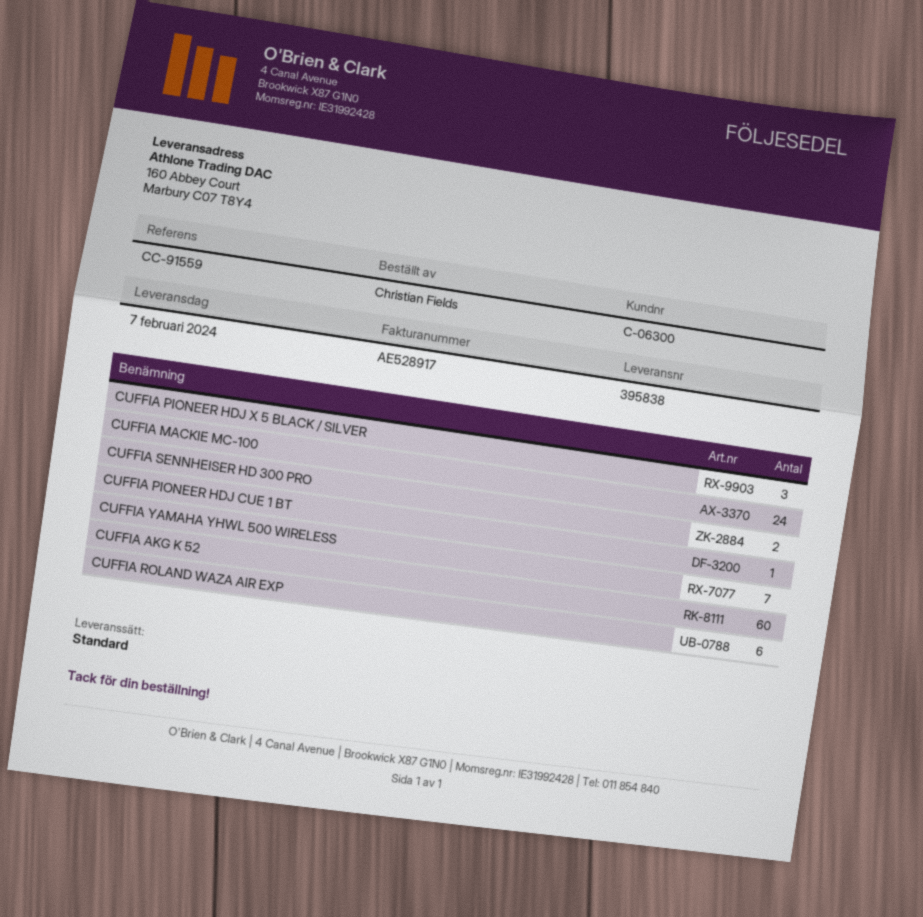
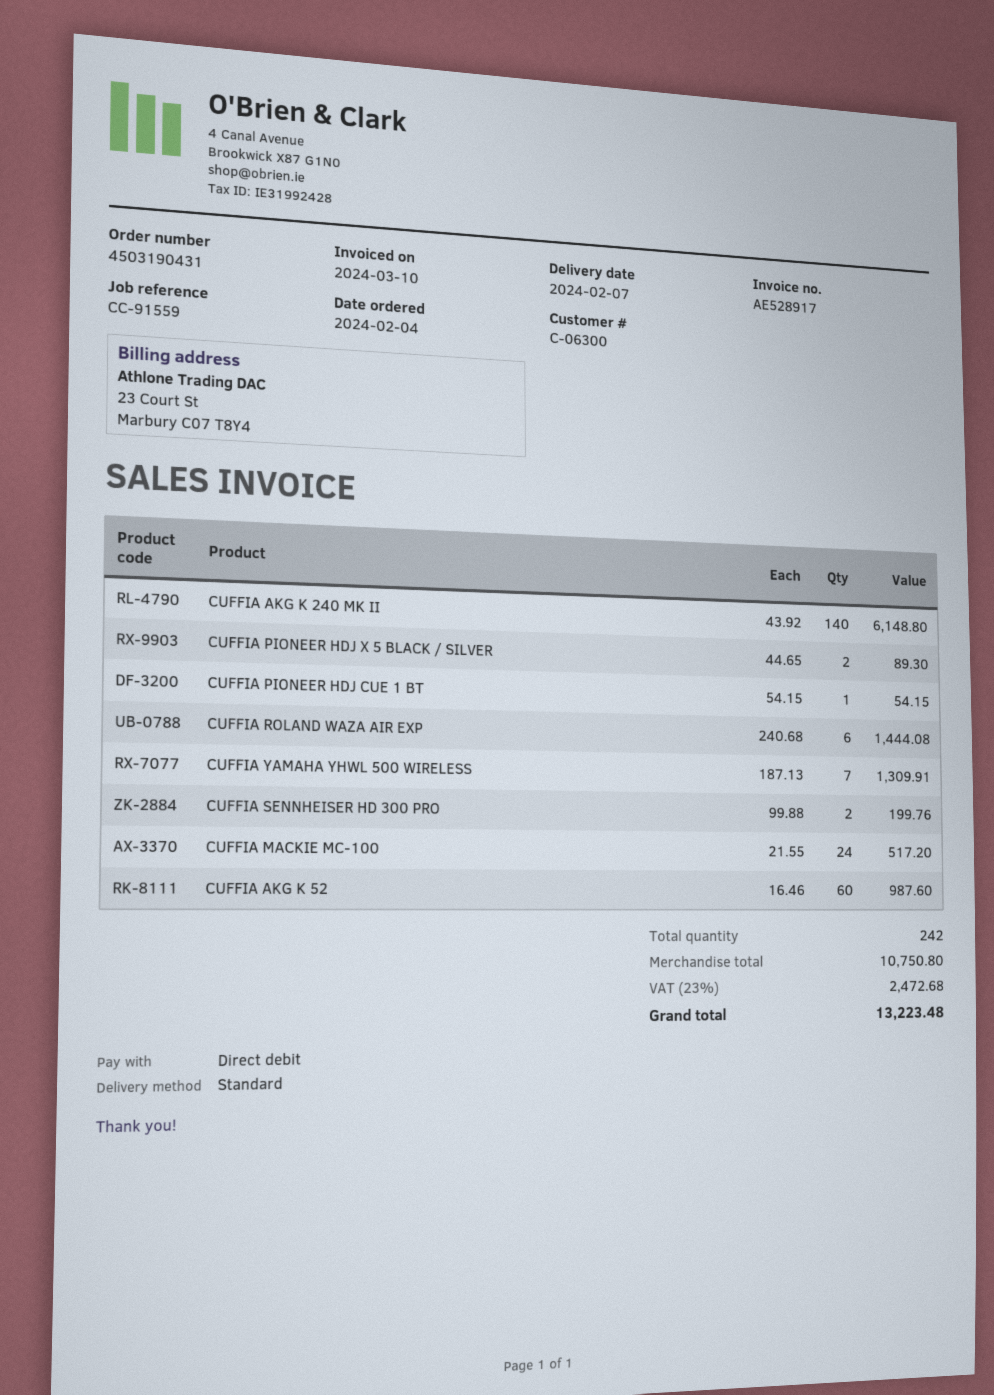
CUFFIA PIONEER HDJ X 5 BLACK / SILVER: 3 -> 2
CUFFIA AKG K 240 MK II: none -> 140

